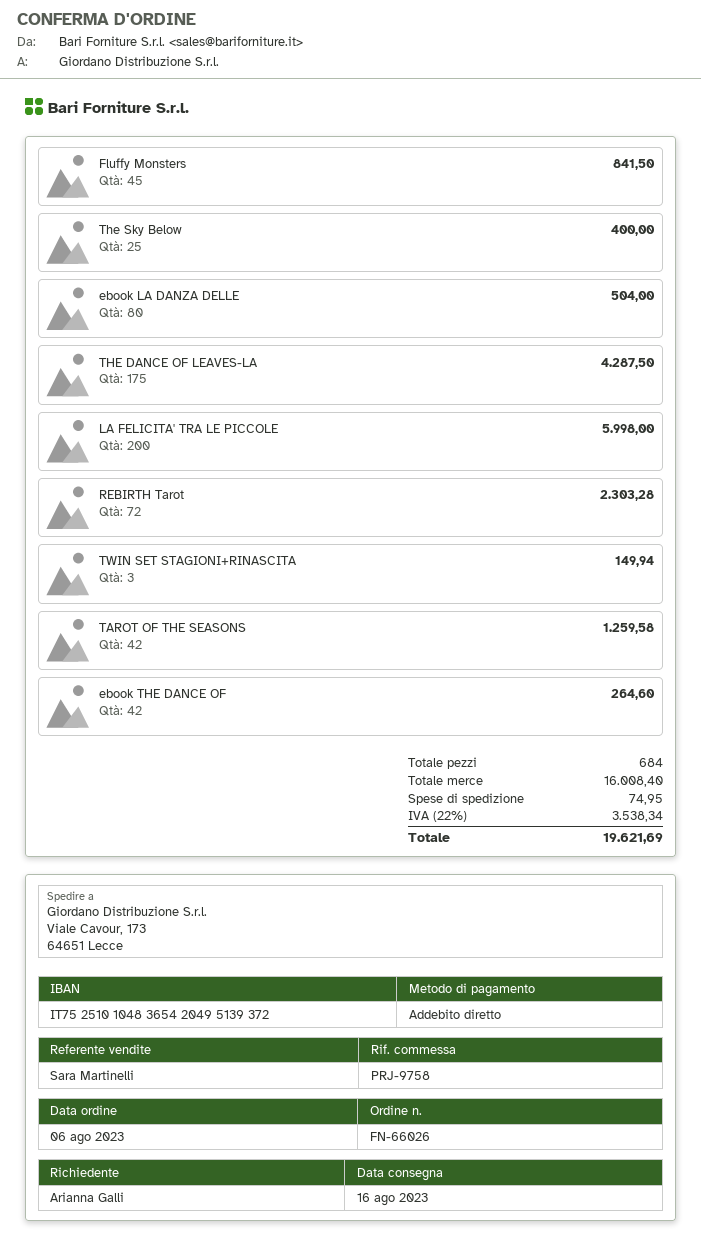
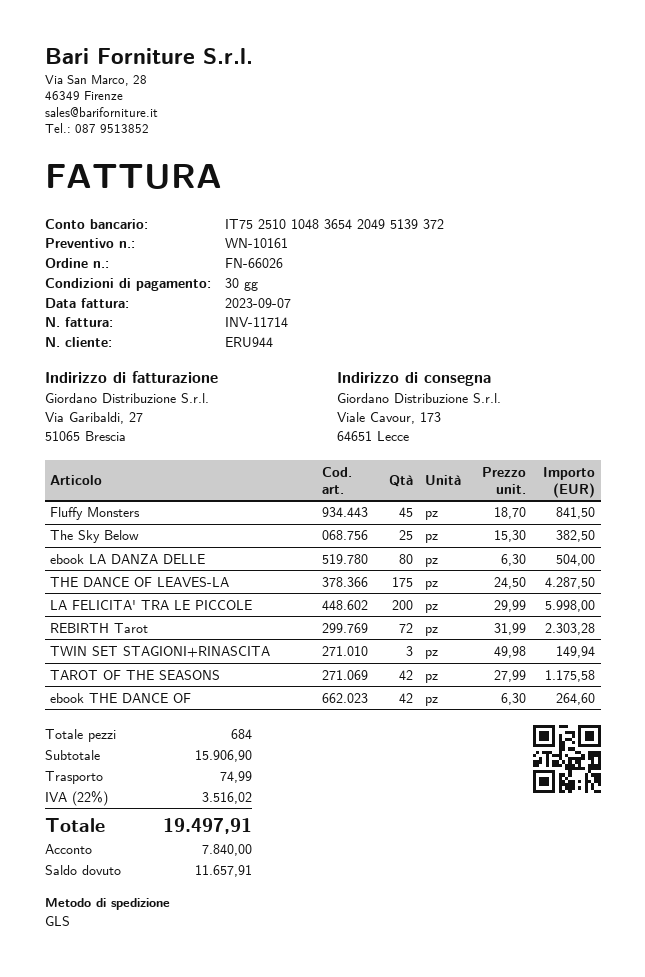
The Sky Below: 25 for 400.00 -> 25 for 382.50
TAROT OF THE SEASONS: 42 for 1259.58 -> 42 for 1175.58
subtotal: 16008.40 -> 15906.90
shipping: 74.95 -> 74.99
tax: 22% = 3538.34 -> 22% = 3516.02
total: 19621.69 -> 19497.91

